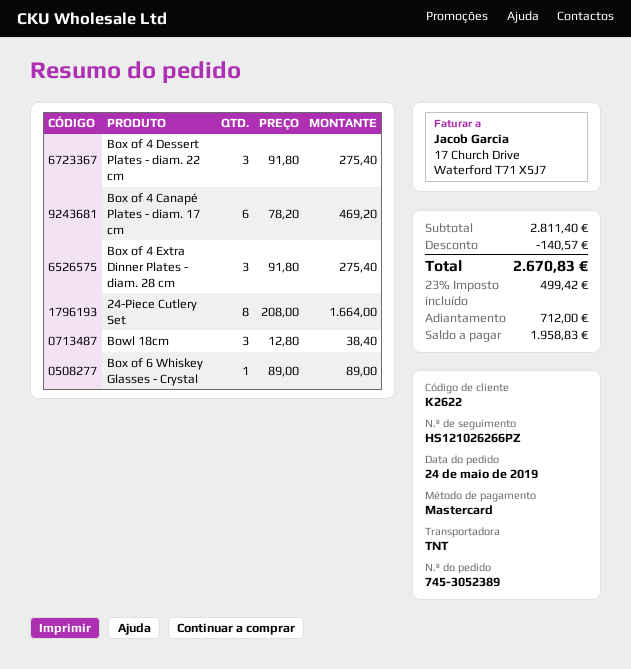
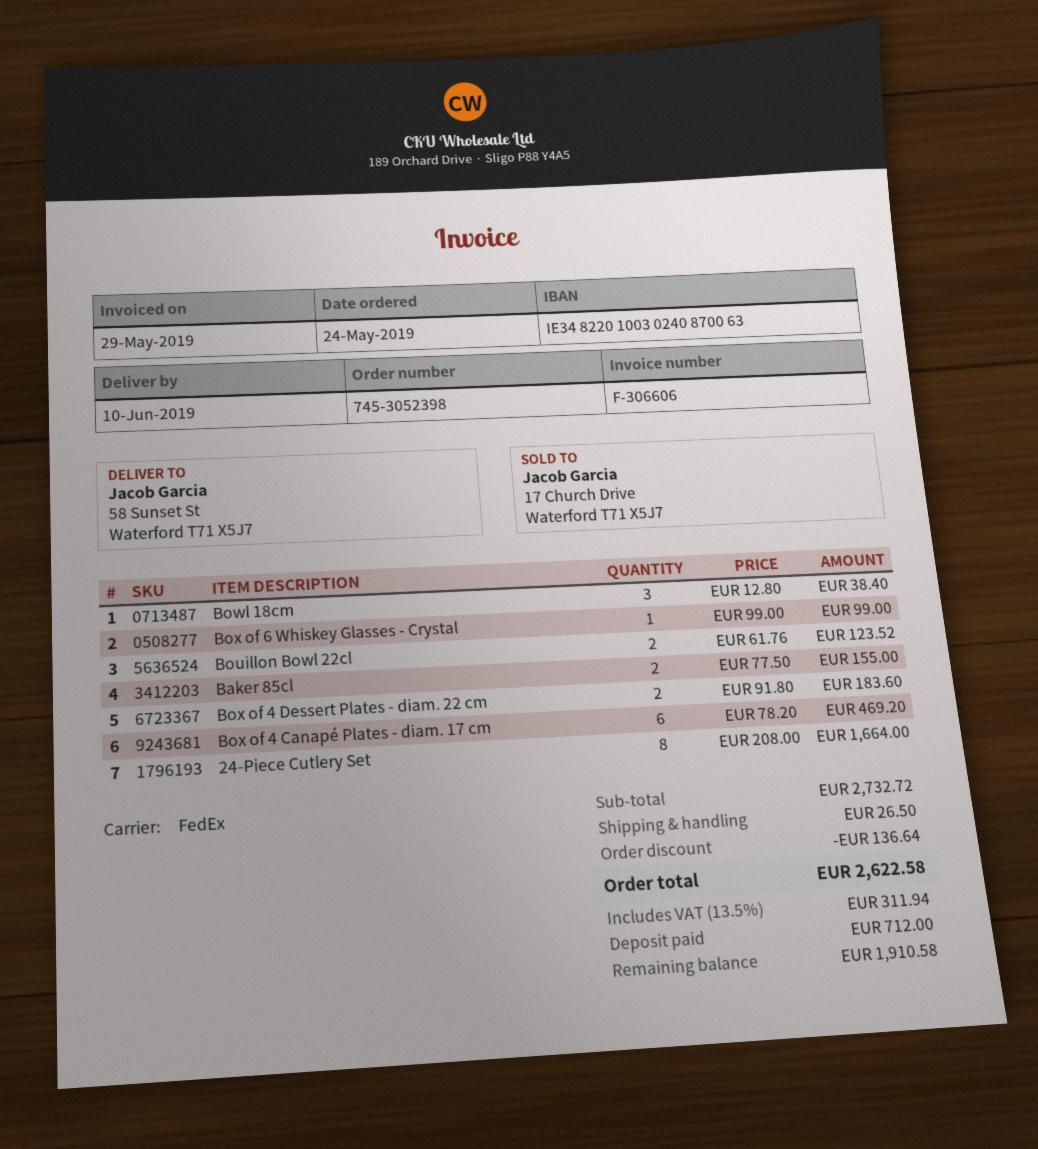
order number: 745-3052389 -> 745-3052398
shipping method: TNT -> FedEx
Box of 4 Dessert Plates - diam. 22 cm: 3 x 91.80 = 275.40 -> 2 x 91.80 = 183.60
Box of 4 Extra Dinner Plates - diam. 28 cm: 3 x 91.80 = 275.40 -> none
Box of 6 Whiskey Glasses - Crystal: 1 x 89.00 = 89.00 -> 1 x 99.00 = 99.00
Bouillon Bowl 22cl: none -> 2 x 61.76 = 123.52
Baker 85cl: none -> 2 x 77.50 = 155.00
subtotal: 2811.40 -> 2732.72
discount: 140.57 -> 136.64
shipping: none -> 26.50
tax: 23% = 499.42 -> 13.5% = 311.94
total: 2670.83 -> 2622.58
balance: 1958.83 -> 1910.58

